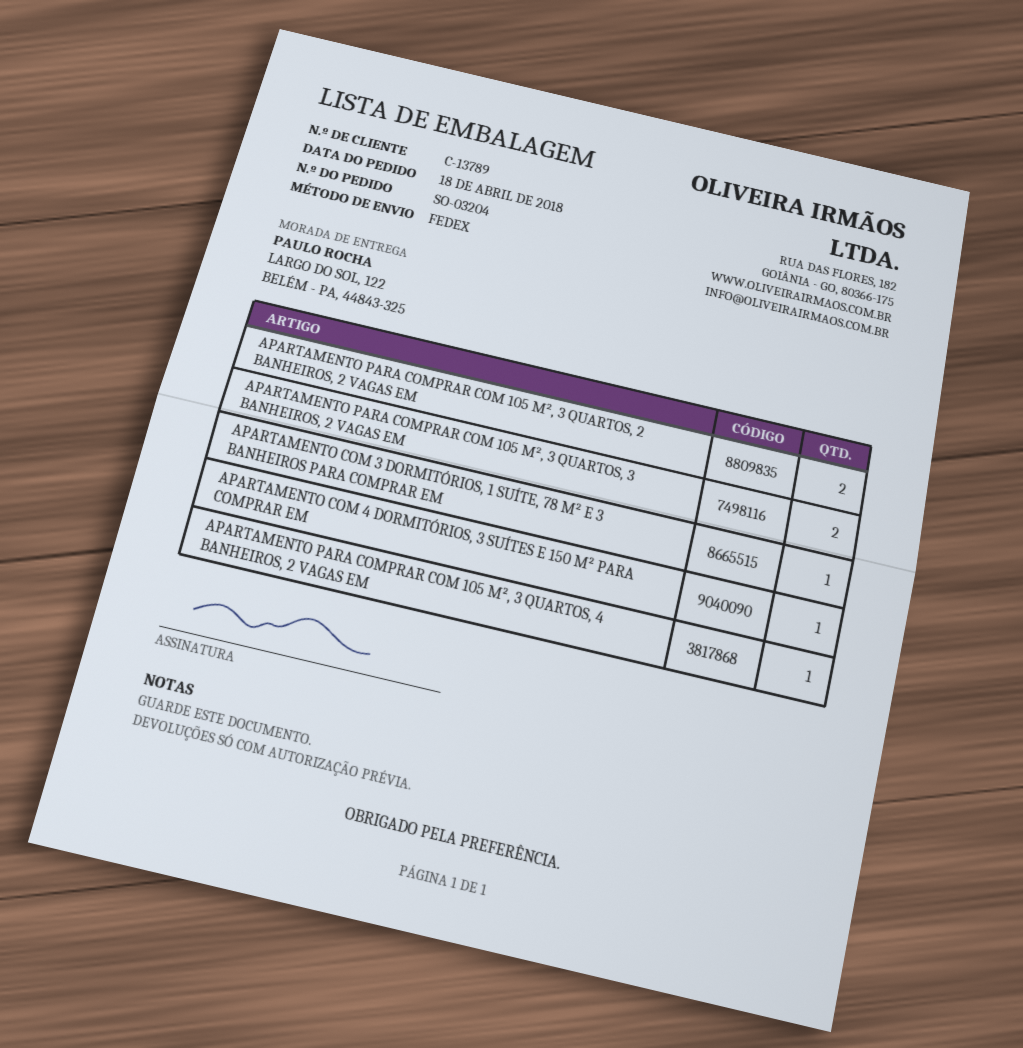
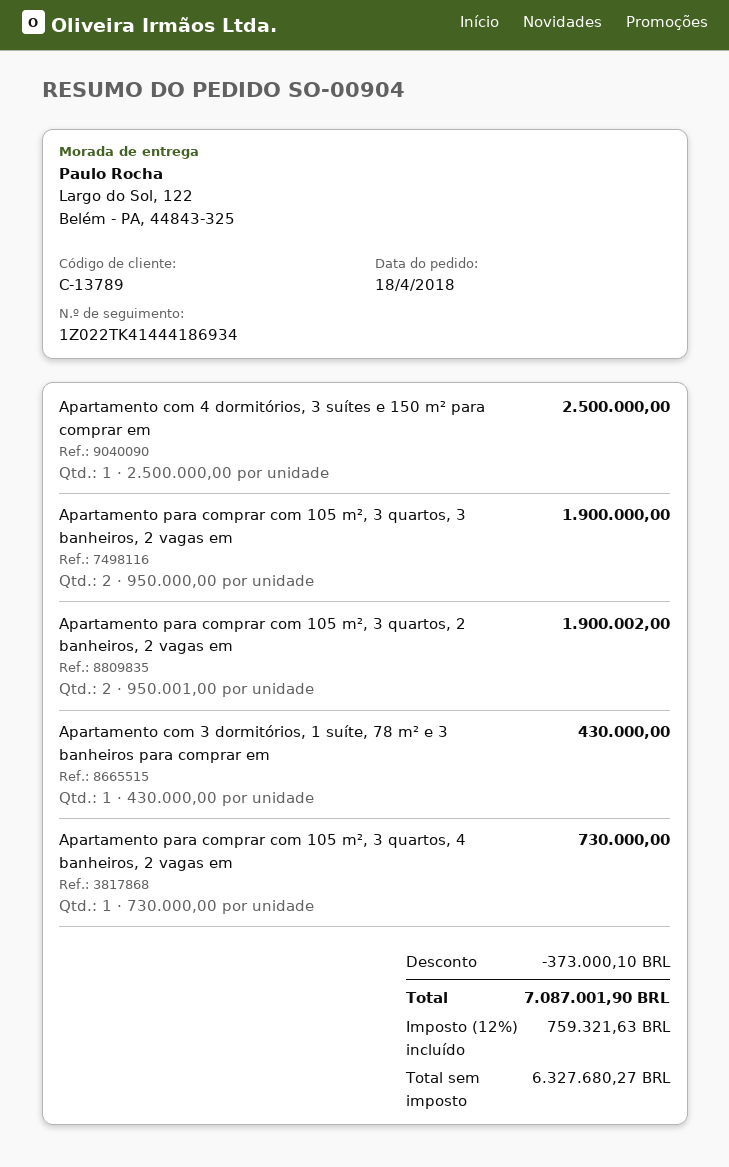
order number: SO-03204 -> SO-00904

